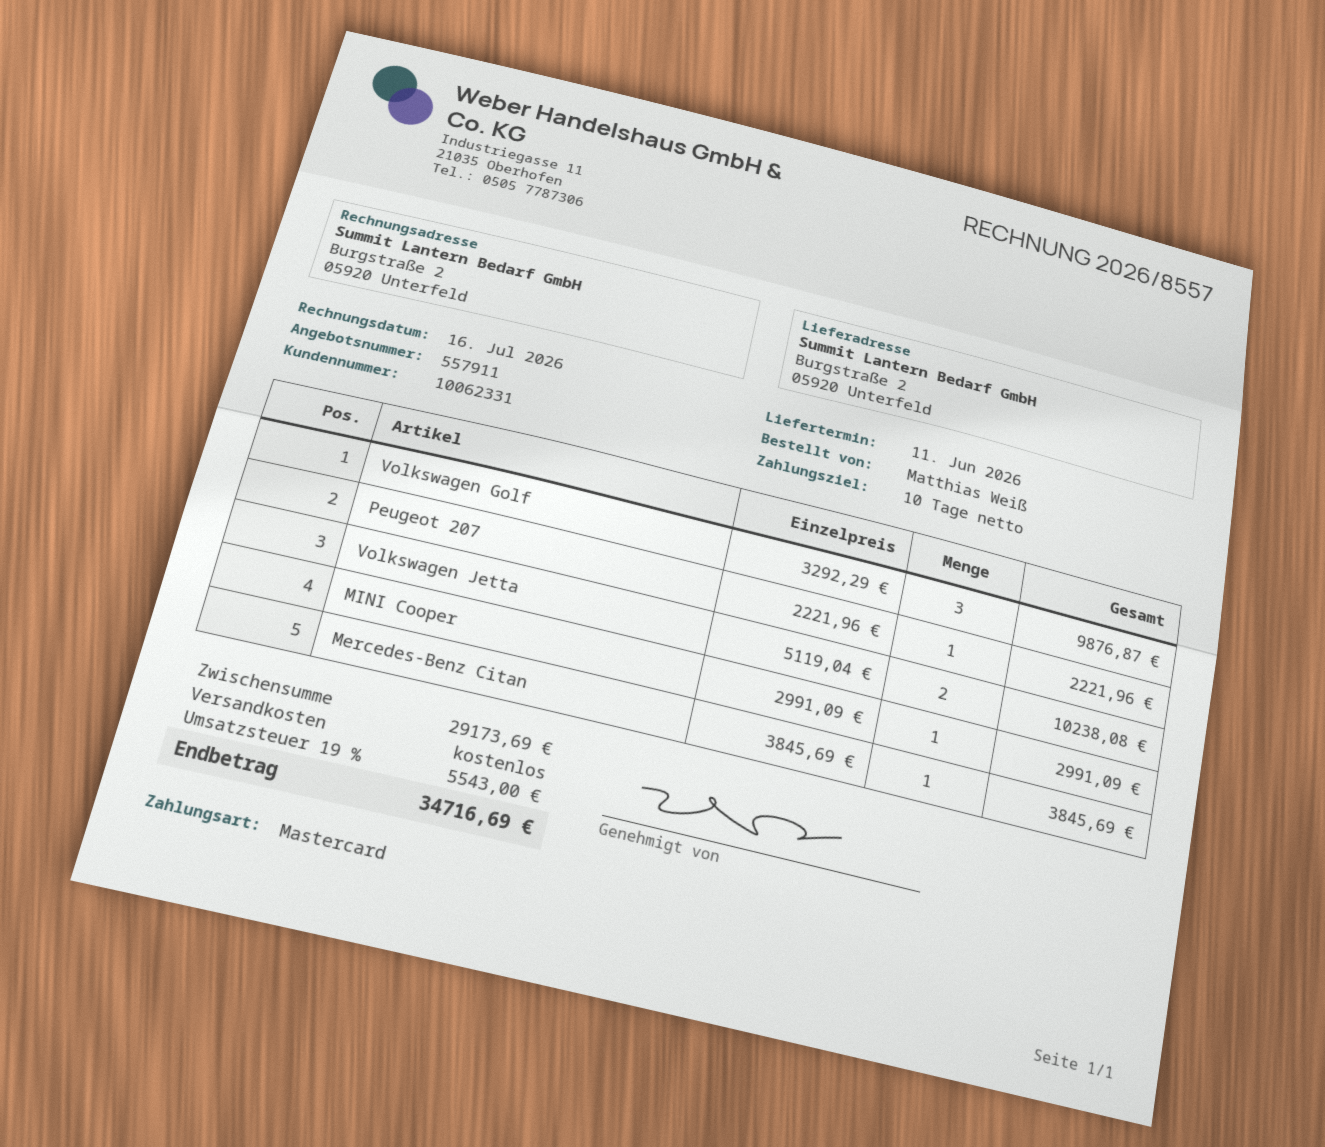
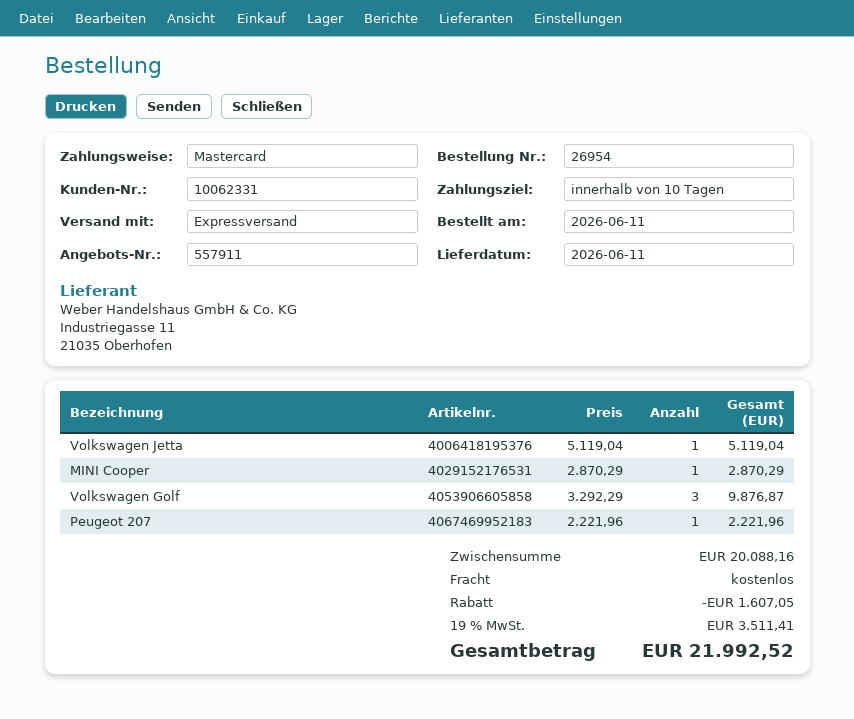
Volkswagen Jetta: 2 x 5119.04 = 10238.08 -> 1 x 5119.04 = 5119.04
MINI Cooper: 1 x 2991.09 = 2991.09 -> 1 x 2870.29 = 2870.29
Mercedes-Benz Citan: 1 x 3845.69 = 3845.69 -> none
subtotal: 29173.69 -> 20088.16
discount: none -> 1607.05
tax: 19% = 5543.00 -> 19% = 3511.41
total: 34716.69 -> 21992.52

